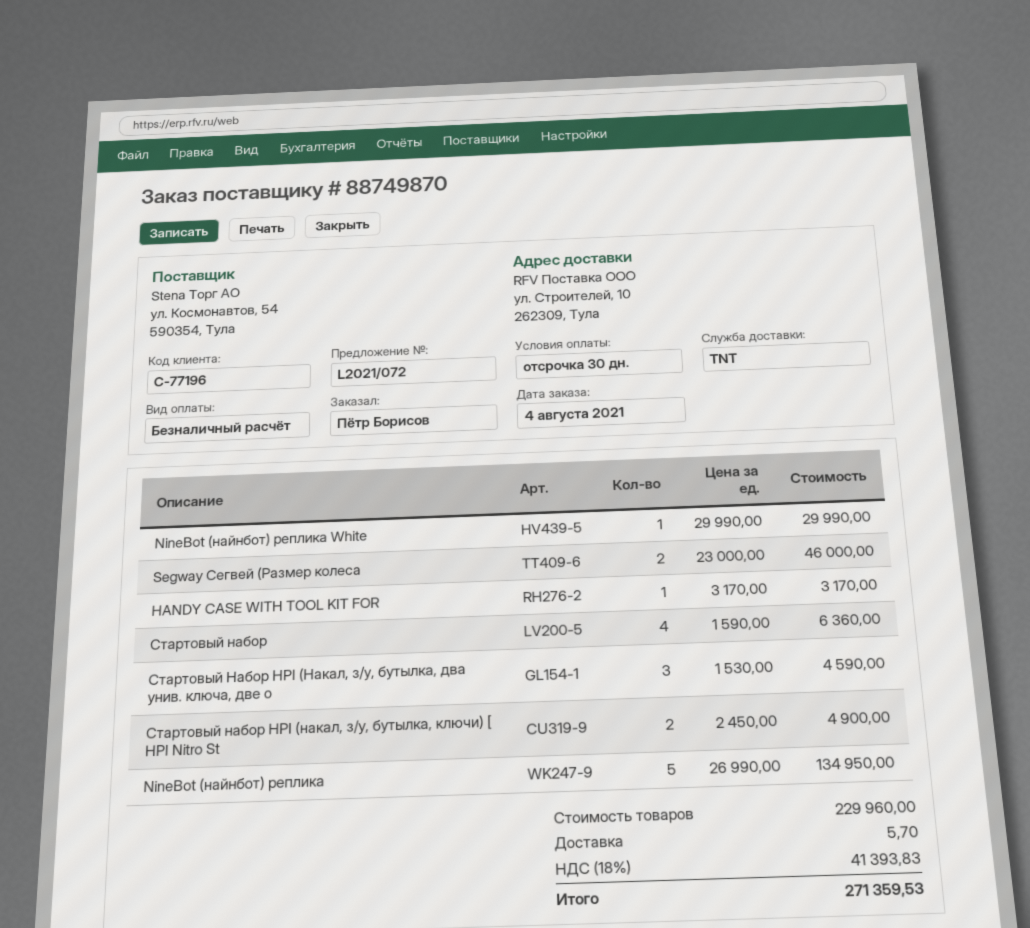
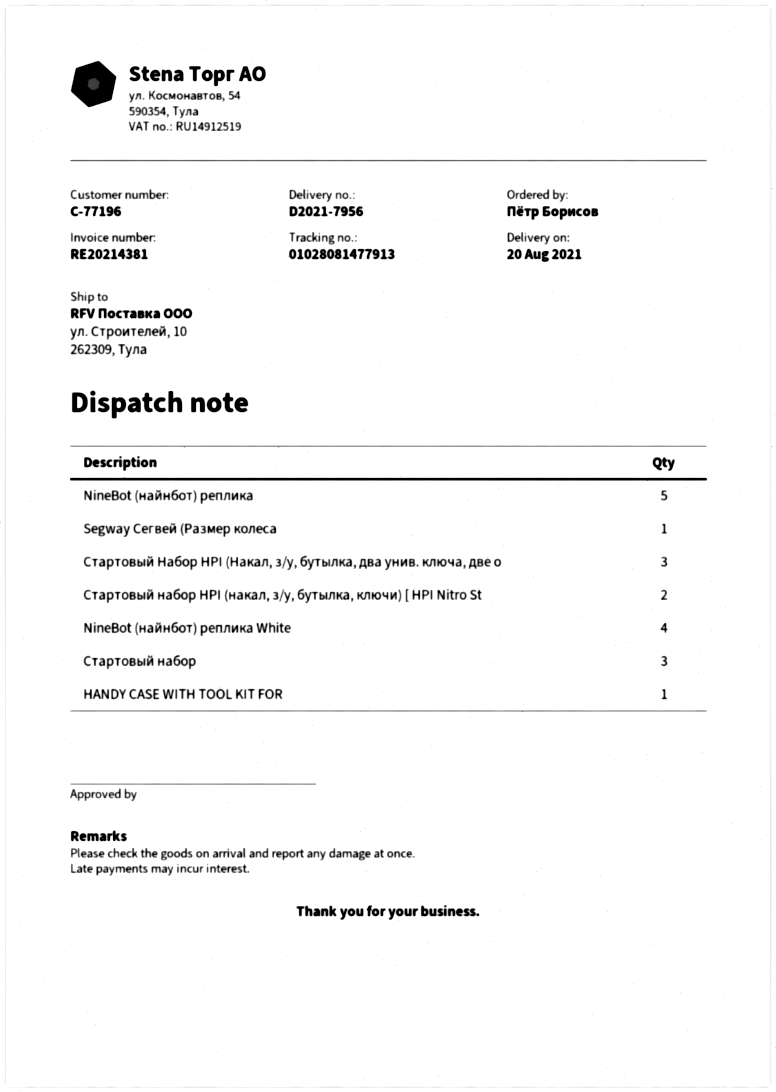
NineBot (найнбот) реплика White: 1 -> 4
Segway Сегвей (Размер колеса: 2 -> 1
Стартовый набор: 4 -> 3

